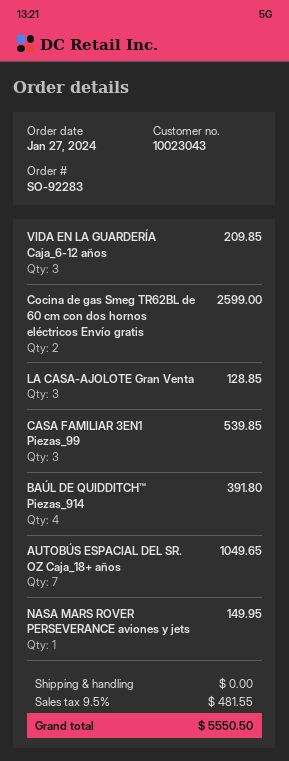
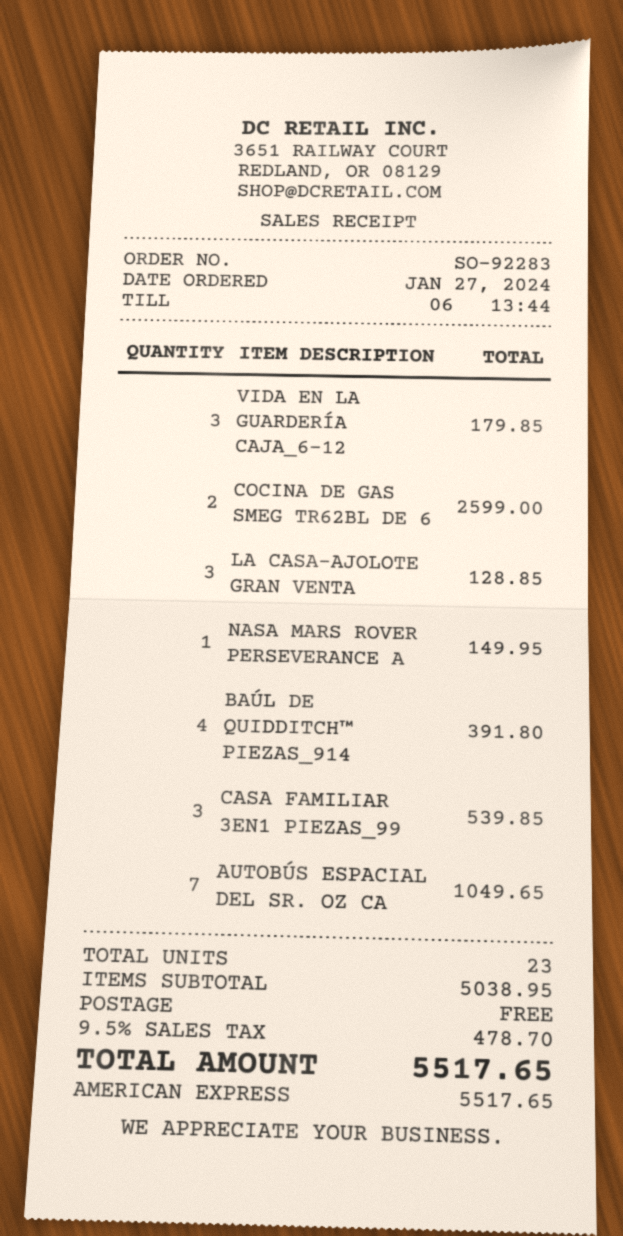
VIDA EN LA GUARDERÍA Caja_6-12 años: 3 for 209.85 -> 3 for 179.85
tax: 9.5% = 481.55 -> 9.5% = 478.70
total: 5550.50 -> 5517.65

